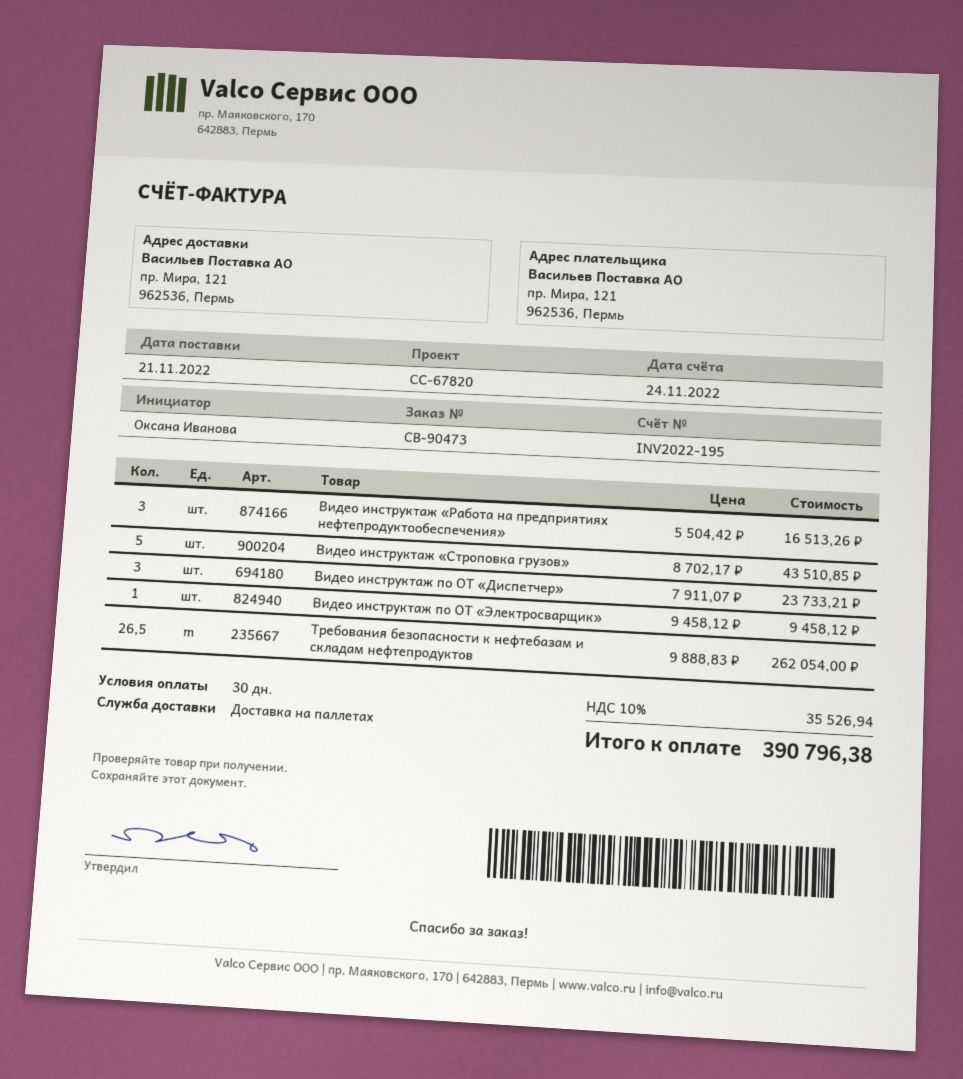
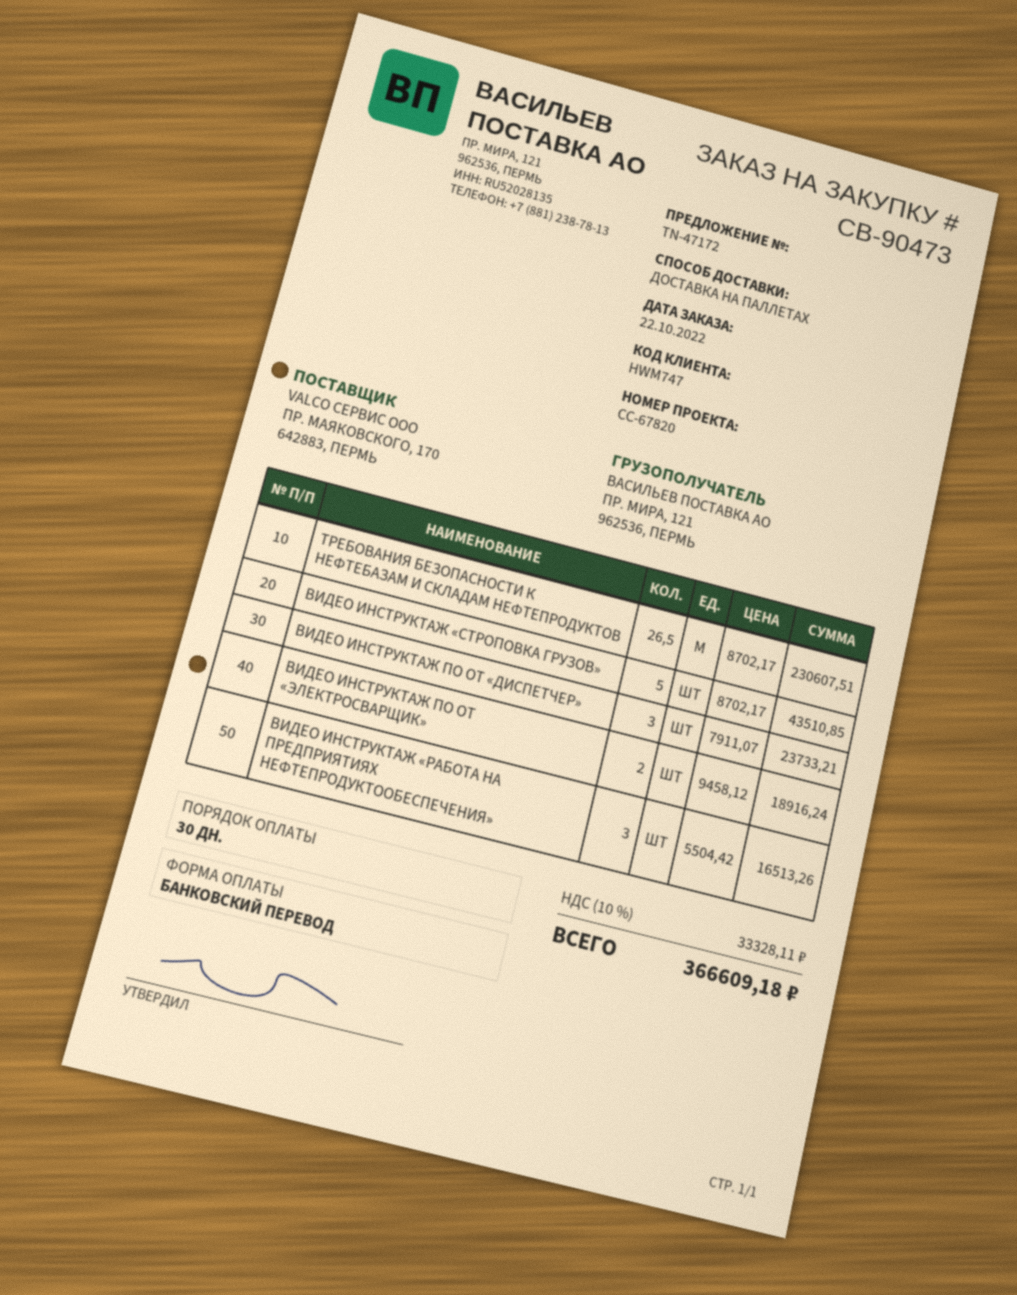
Видео инструктаж по ОТ «Электросварщик»: 1 x 9458.12 = 9458.12 -> 2 x 9458.12 = 18916.24
Требования безопасности к нефтебазам и складам нефтепродуктов: 26.5 x 9888.83 = 262054.00 -> 26.5 x 8702.17 = 230607.51
tax: 10% = 35526.94 -> 10% = 33328.11
total: 390796.38 -> 366609.18

